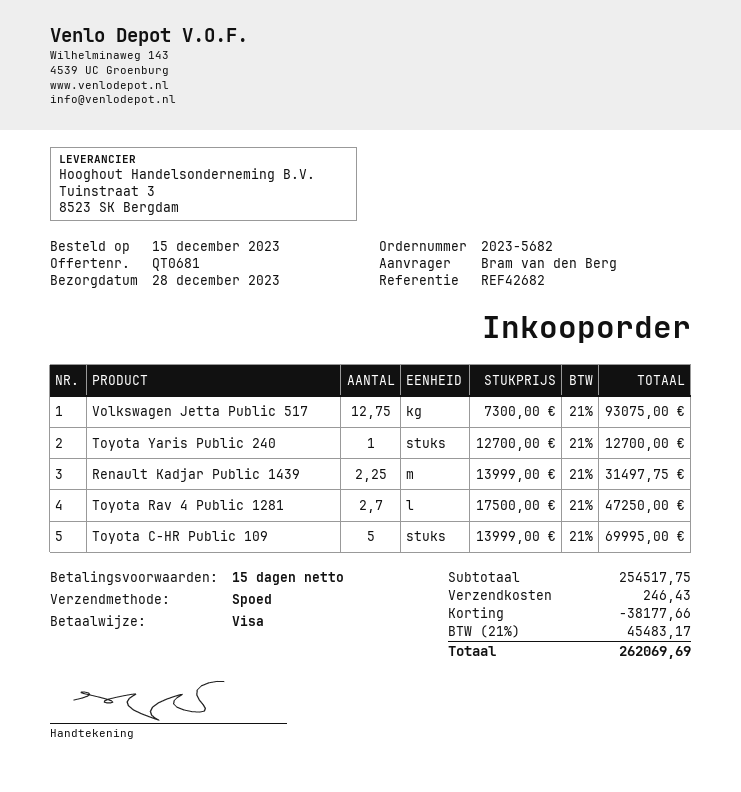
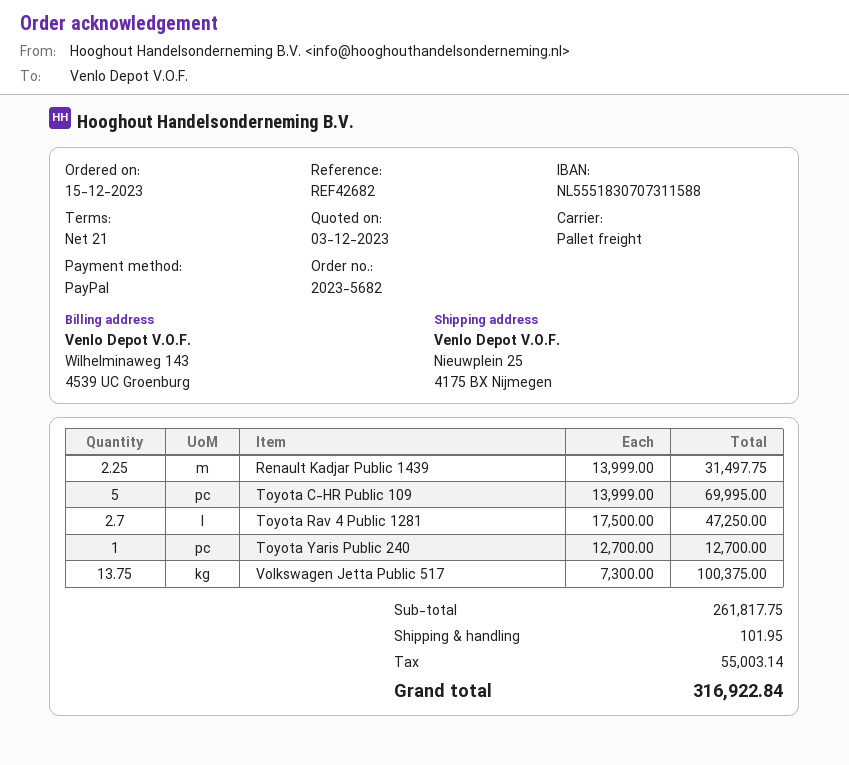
payment terms: 15 days -> 21 days
payment method: Visa -> PayPal
shipping method: express -> pallet freight
Volkswagen Jetta Public 517: 12.75 x 7300.00 = 93075.00 -> 13.75 x 7300.00 = 100375.00
subtotal: 254517.75 -> 261817.75
discount: 38177.66 -> none
shipping: 246.43 -> 101.95
tax: 45483.17 -> 55003.14
total: 262069.69 -> 316922.84

